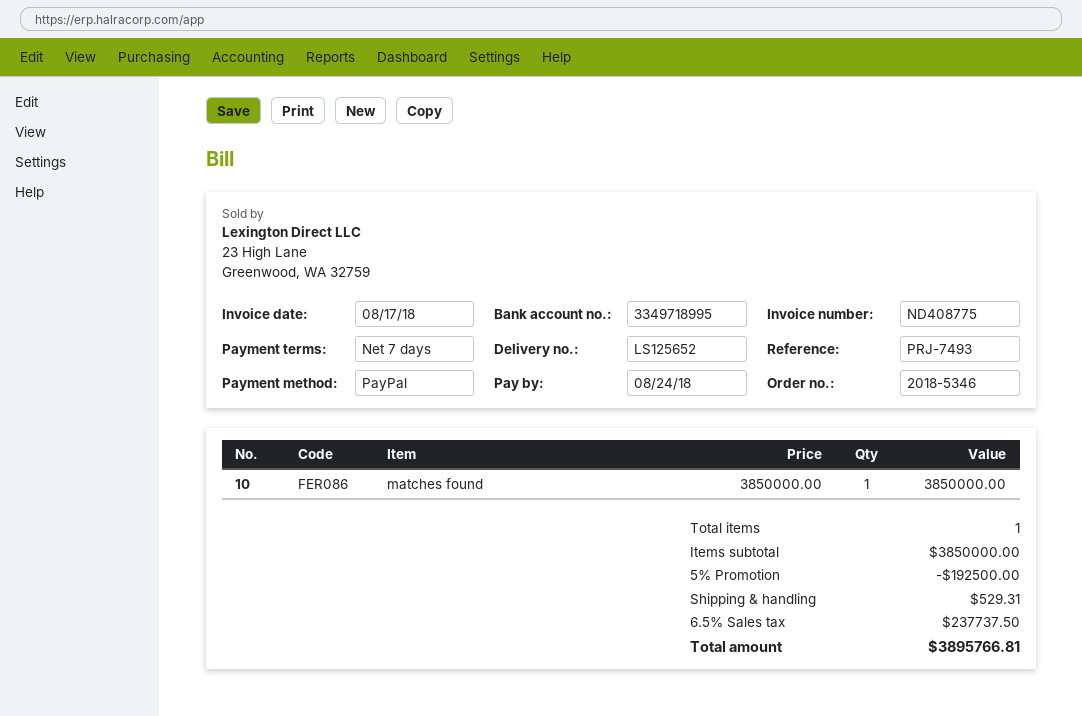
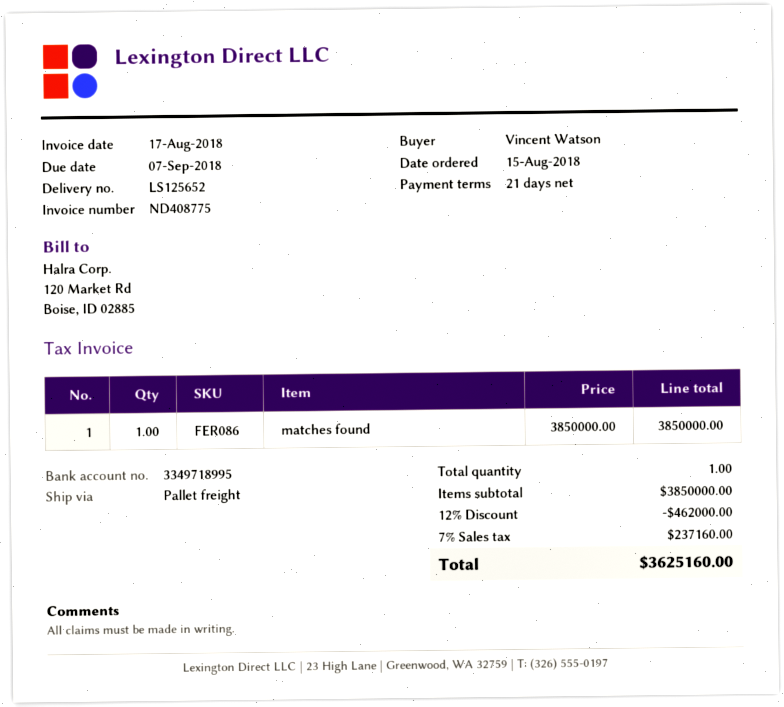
payment terms: 7 days -> 21 days
due date: 2018-08-24 -> 2018-09-07
discount: 5% = 192500.00 -> 12% = 462000.00
shipping: 529.31 -> none
tax: 6.5% = 237737.50 -> 7% = 237160.00
total: 3895766.81 -> 3625160.00

